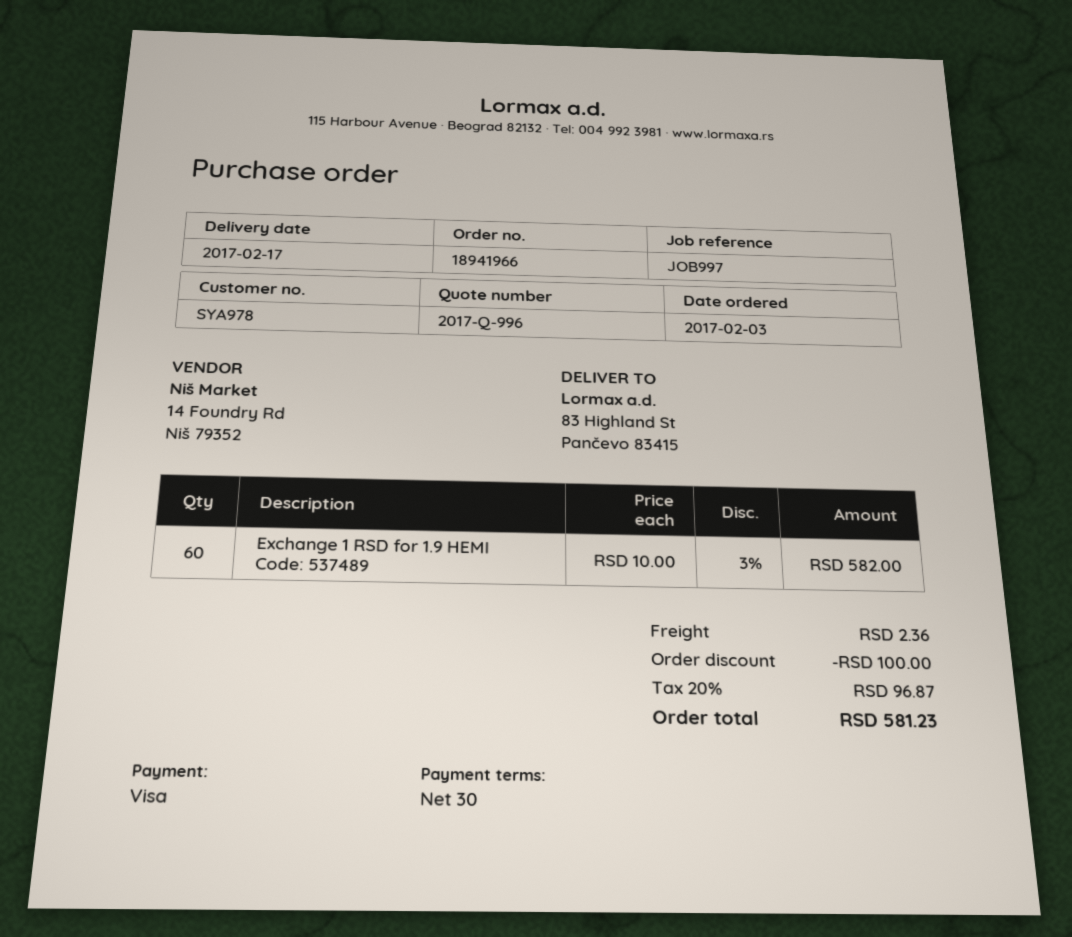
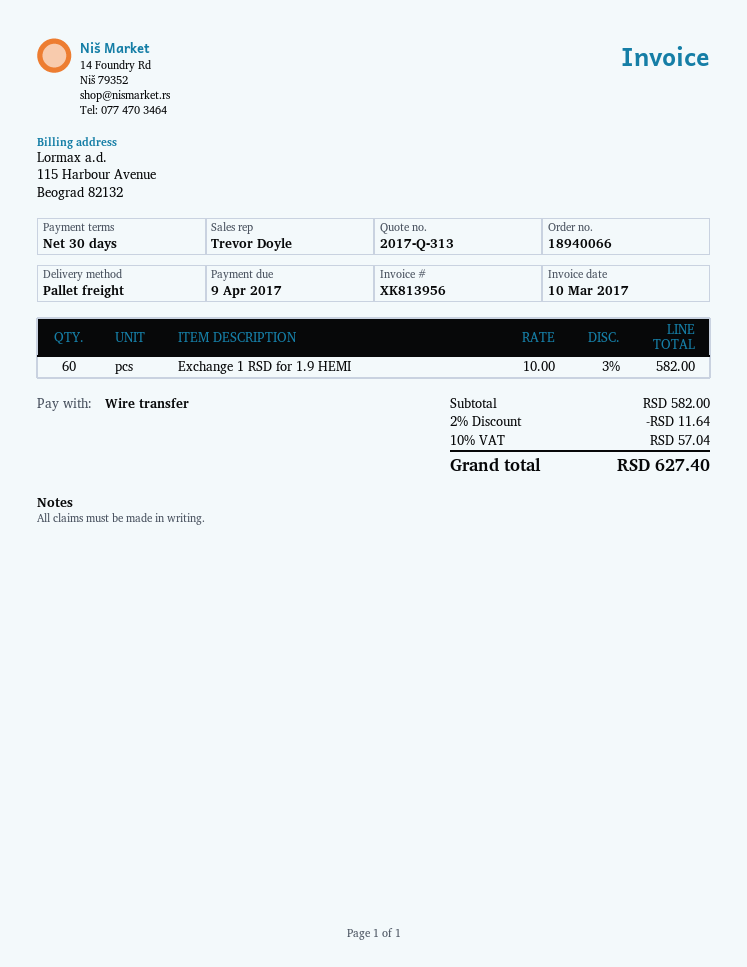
quote number: 2017-Q-996 -> 2017-Q-313
order number: 18941966 -> 18940066
payment method: Visa -> bank transfer
discount: 100.00 -> 11.64
shipping: 2.36 -> none
tax: 20% = 96.87 -> 10% = 57.04
total: 581.23 -> 627.40

